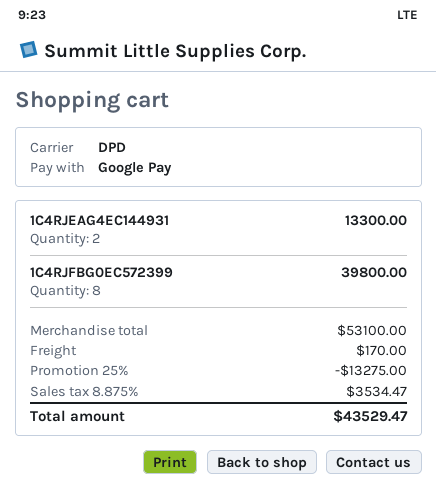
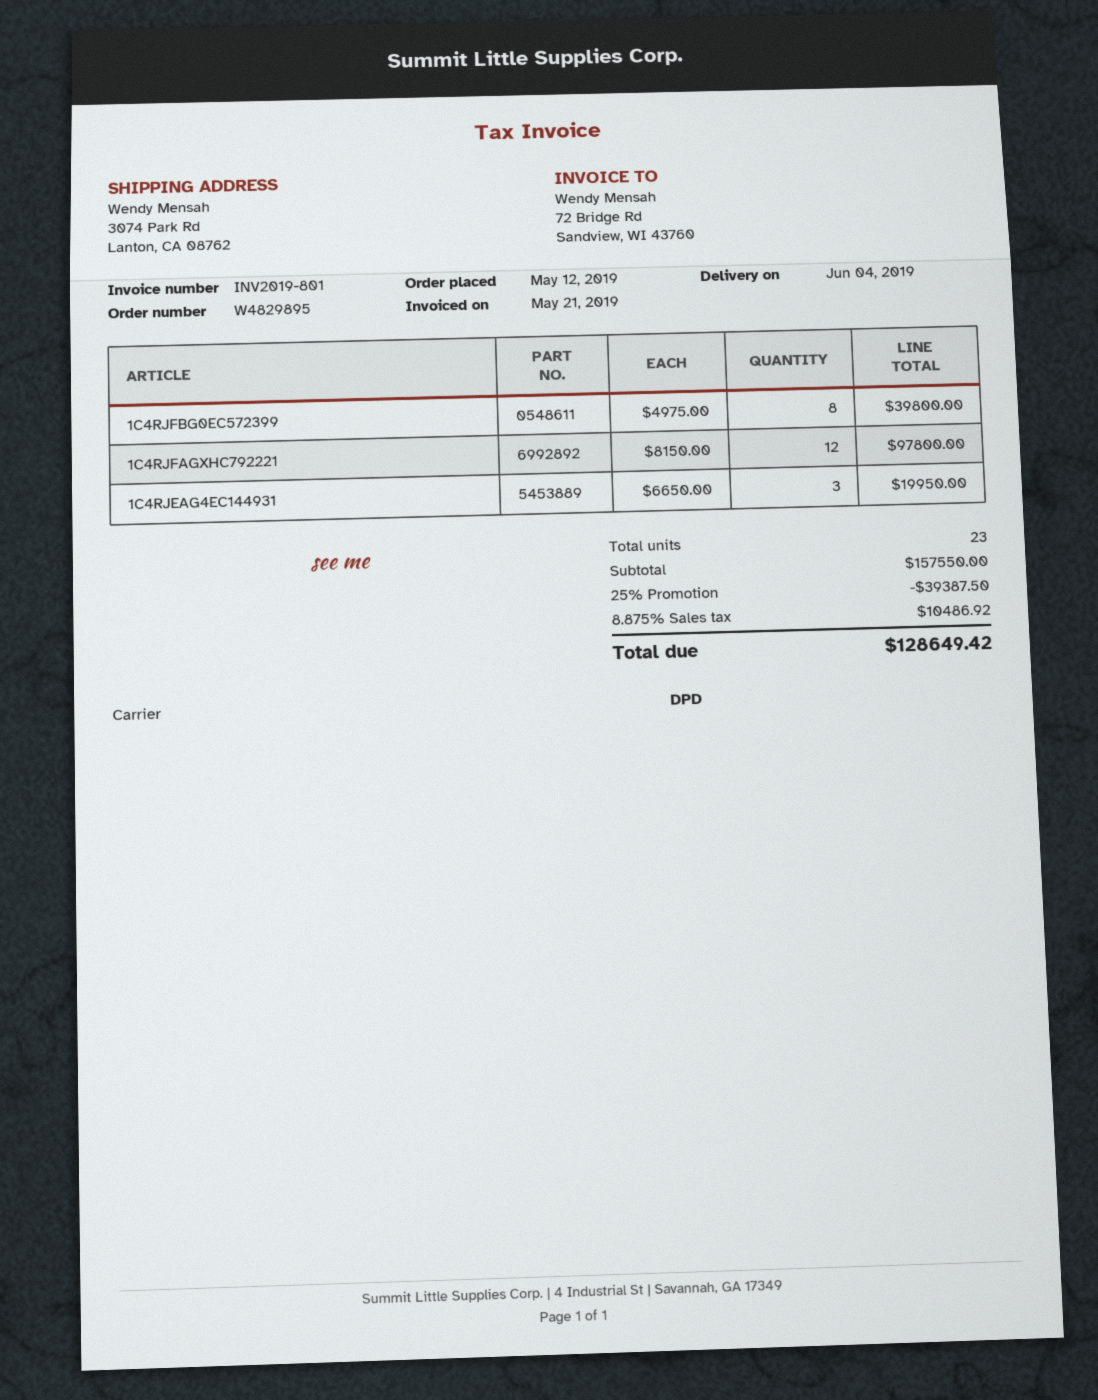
1C4RJEAG4EC144931: 2 for 13300.00 -> 3 for 19950.00
1C4RJFAGXHC792221: none -> 12 for 97800.00
subtotal: 53100.00 -> 157550.00
discount: 25% = 13275.00 -> 25% = 39387.50
shipping: 170.00 -> none
tax: 8.875% = 3534.47 -> 8.875% = 10486.92
total: 43529.47 -> 128649.42

